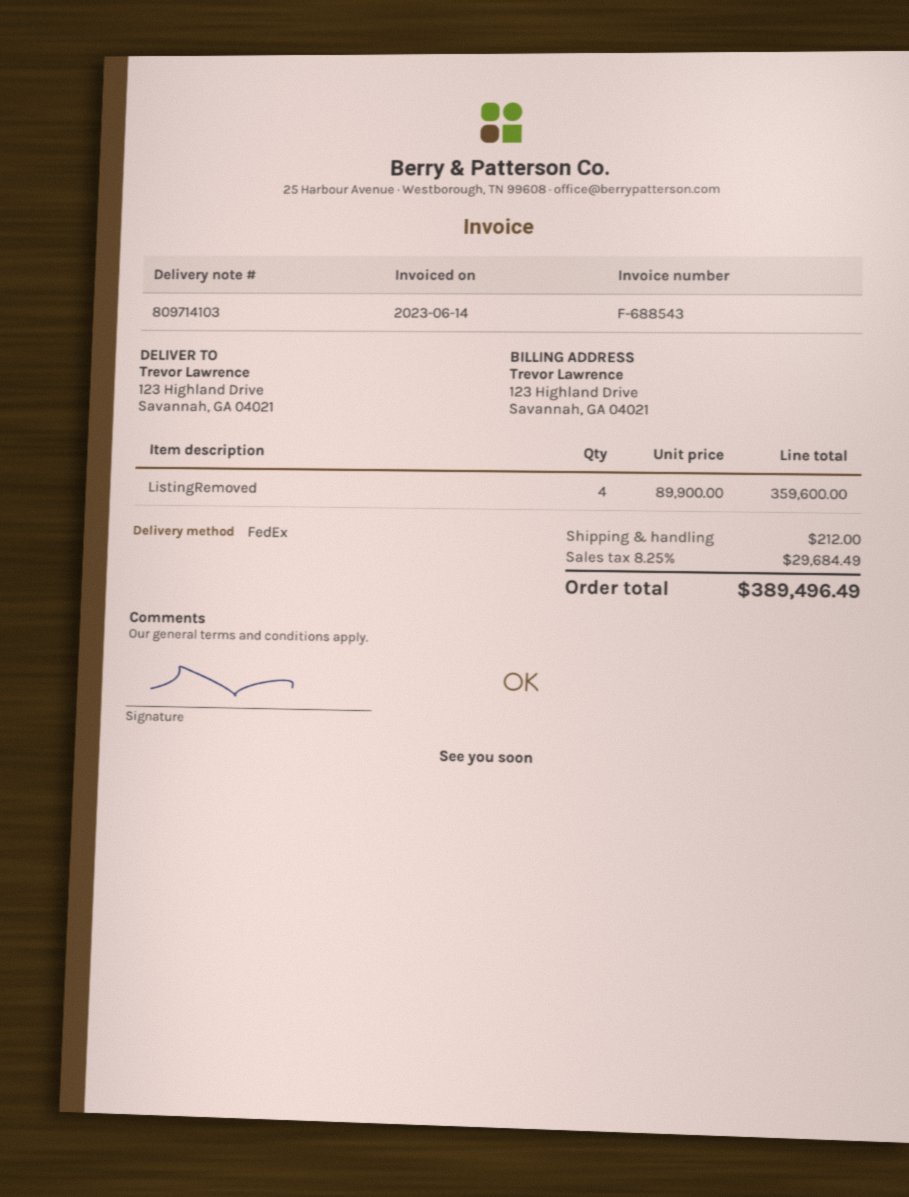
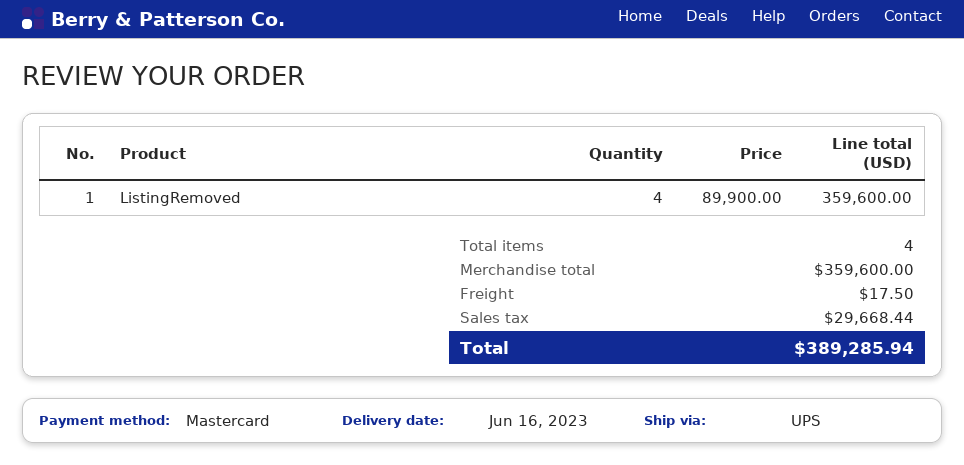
shipping method: FedEx -> UPS
shipping: 212.00 -> 17.50
tax: 29684.49 -> 29668.44
total: 389496.49 -> 389285.94

